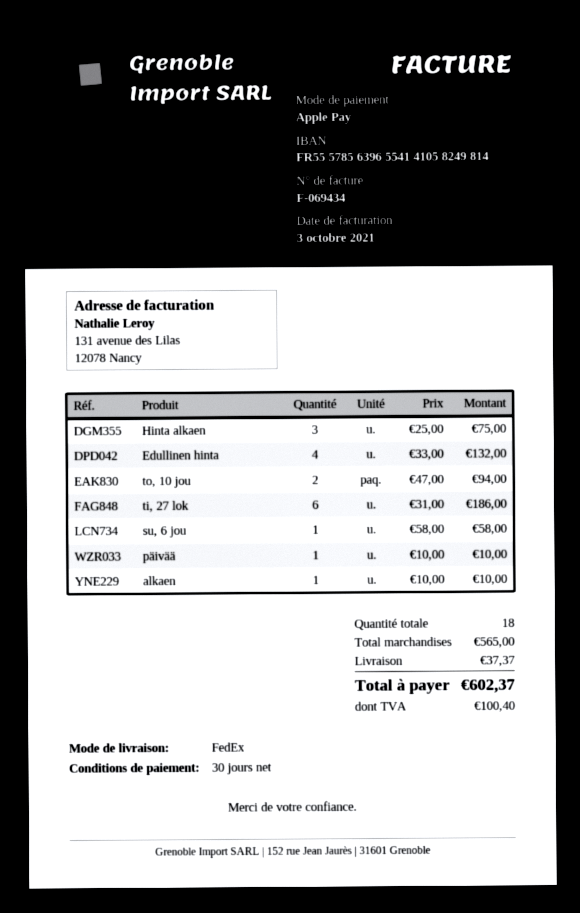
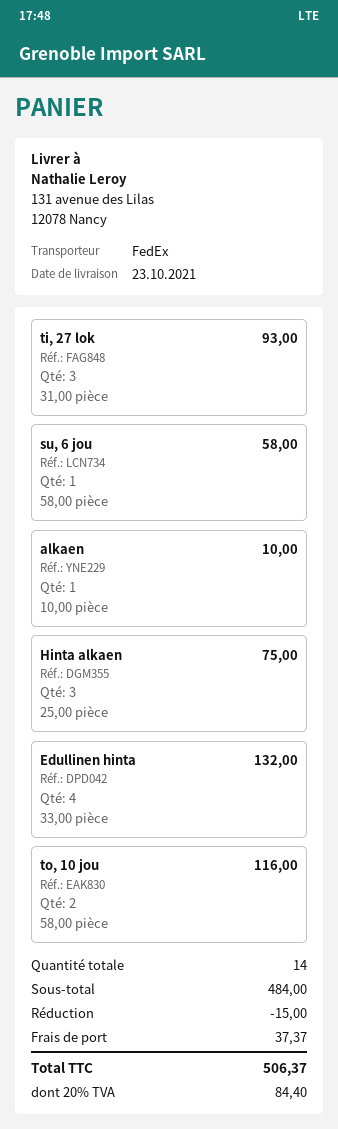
to, 10 jou: 2 x 47.00 = 94.00 -> 2 x 58.00 = 116.00
ti, 27 lok: 6 x 31.00 = 186.00 -> 3 x 31.00 = 93.00
päivää: 1 x 10.00 = 10.00 -> none
total quantity: 18 -> 14
subtotal: 565.00 -> 484.00
discount: none -> 15.00
tax: 100.40 -> 84.40
total: 602.37 -> 506.37

